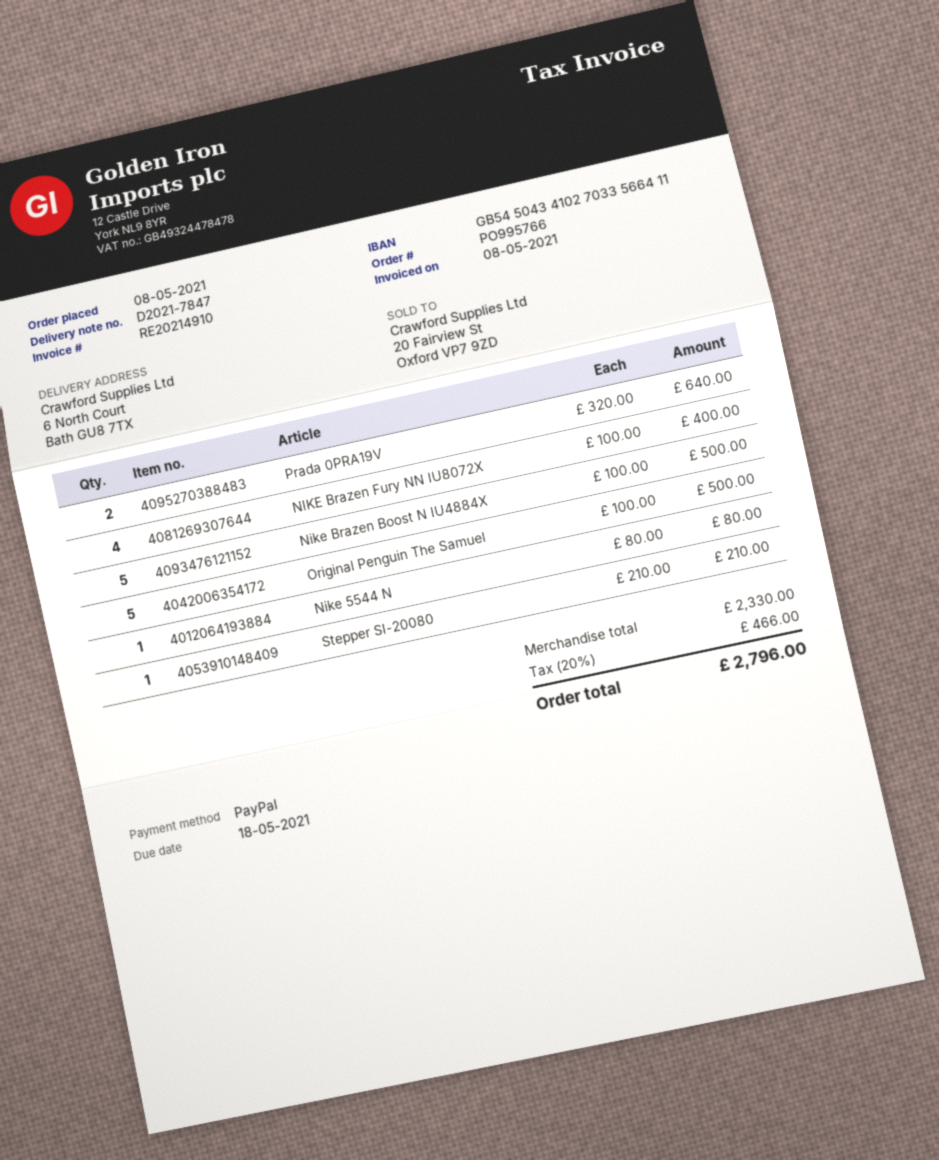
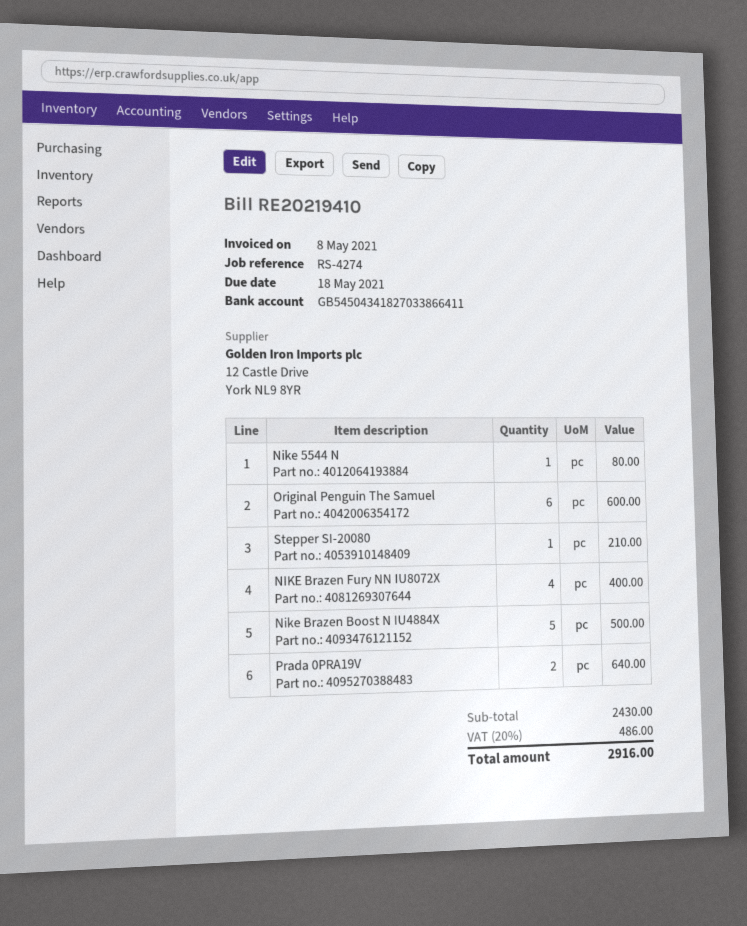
invoice number: RE20214910 -> RE20219410
bank account: GB54504341027033566411 -> GB54504341827033866411
Original Penguin The Samuel: 5 for 500.00 -> 6 for 600.00
subtotal: 2330.00 -> 2430.00
tax: 20% = 466.00 -> 20% = 486.00
total: 2796.00 -> 2916.00

